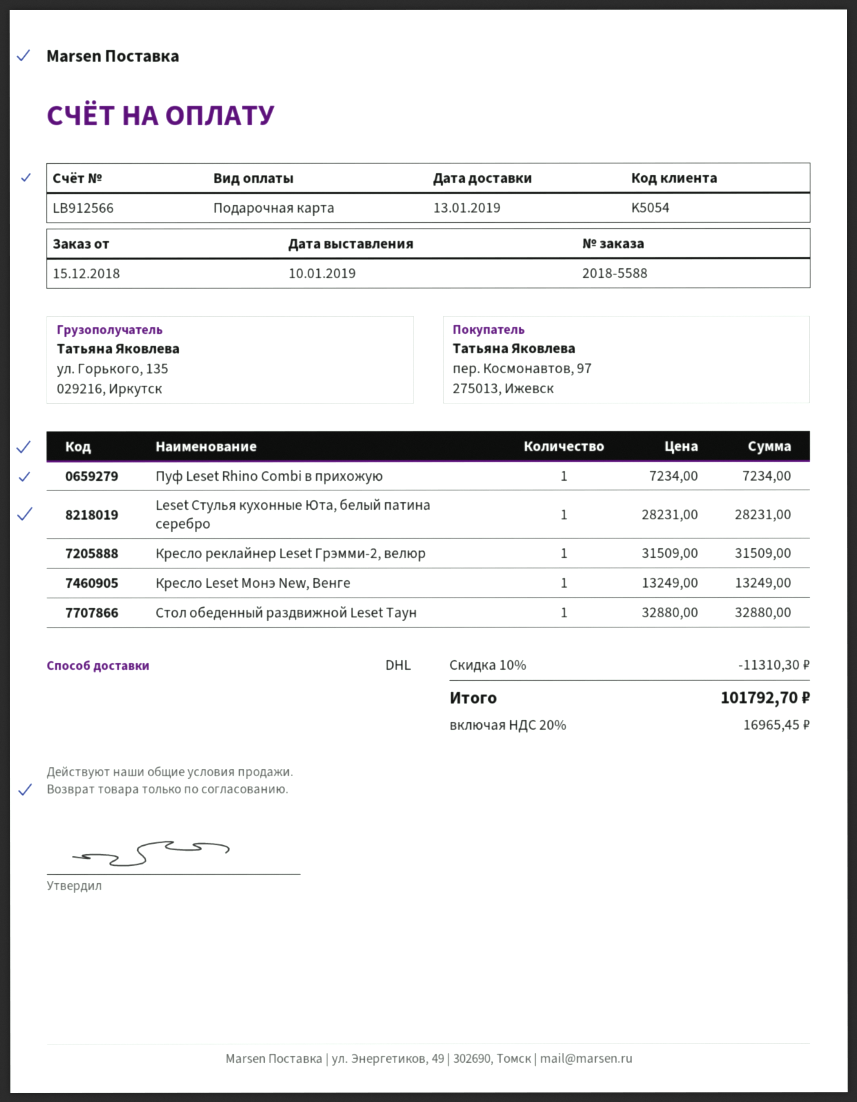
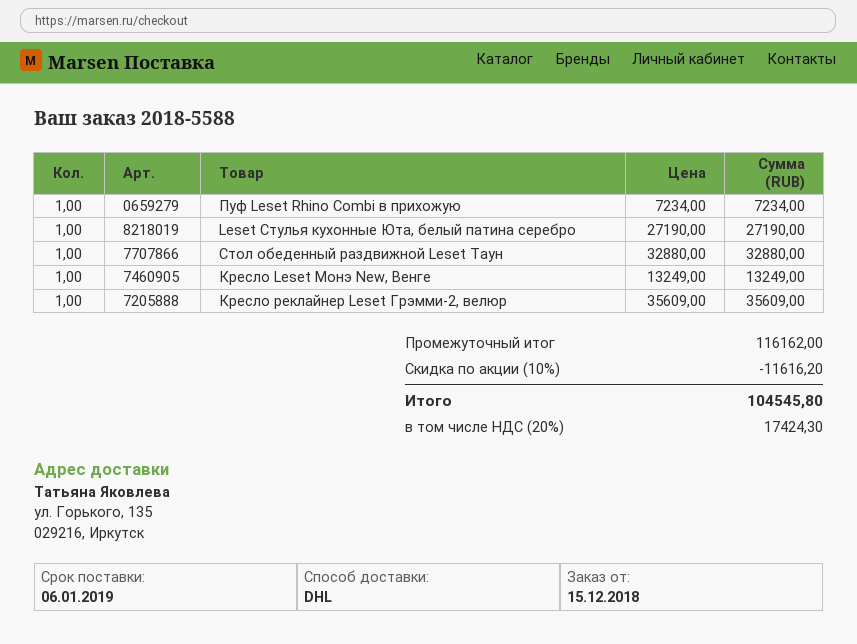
delivery date: 2019-01-13 -> 2019-01-06
Leset Стулья кухонные Юта, белый патина серебро: 1 x 28231.00 = 28231.00 -> 1 x 27190.00 = 27190.00
Кресло реклайнер Leset Грэмми-2, велюр: 1 x 31509.00 = 31509.00 -> 1 x 35609.00 = 35609.00
discount: 10% = 11310.30 -> 10% = 11616.20
tax: 20% = 16965.45 -> 20% = 17424.30
total: 101792.70 -> 104545.80

